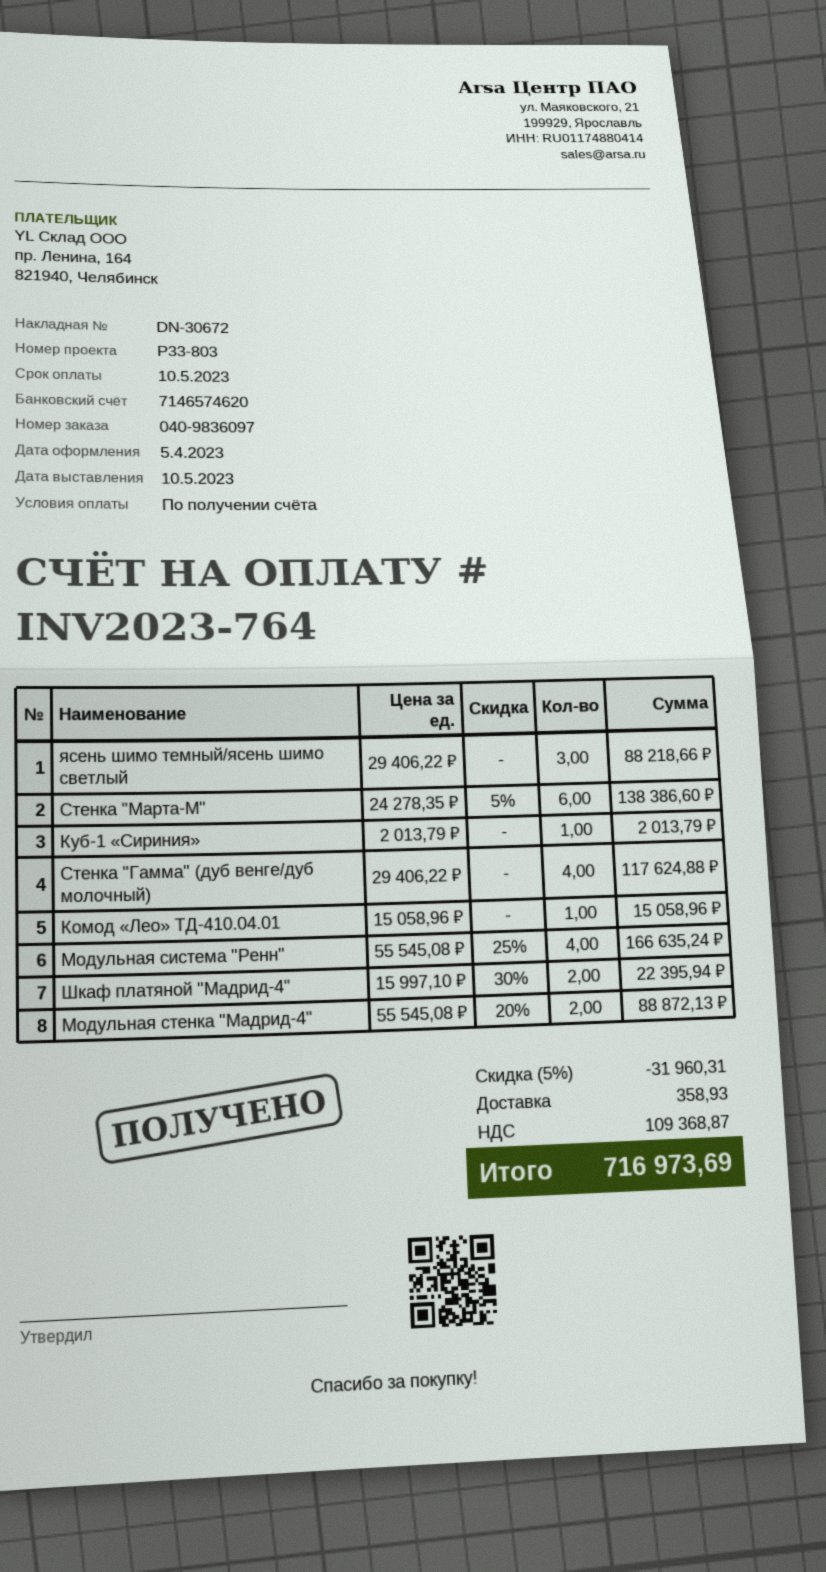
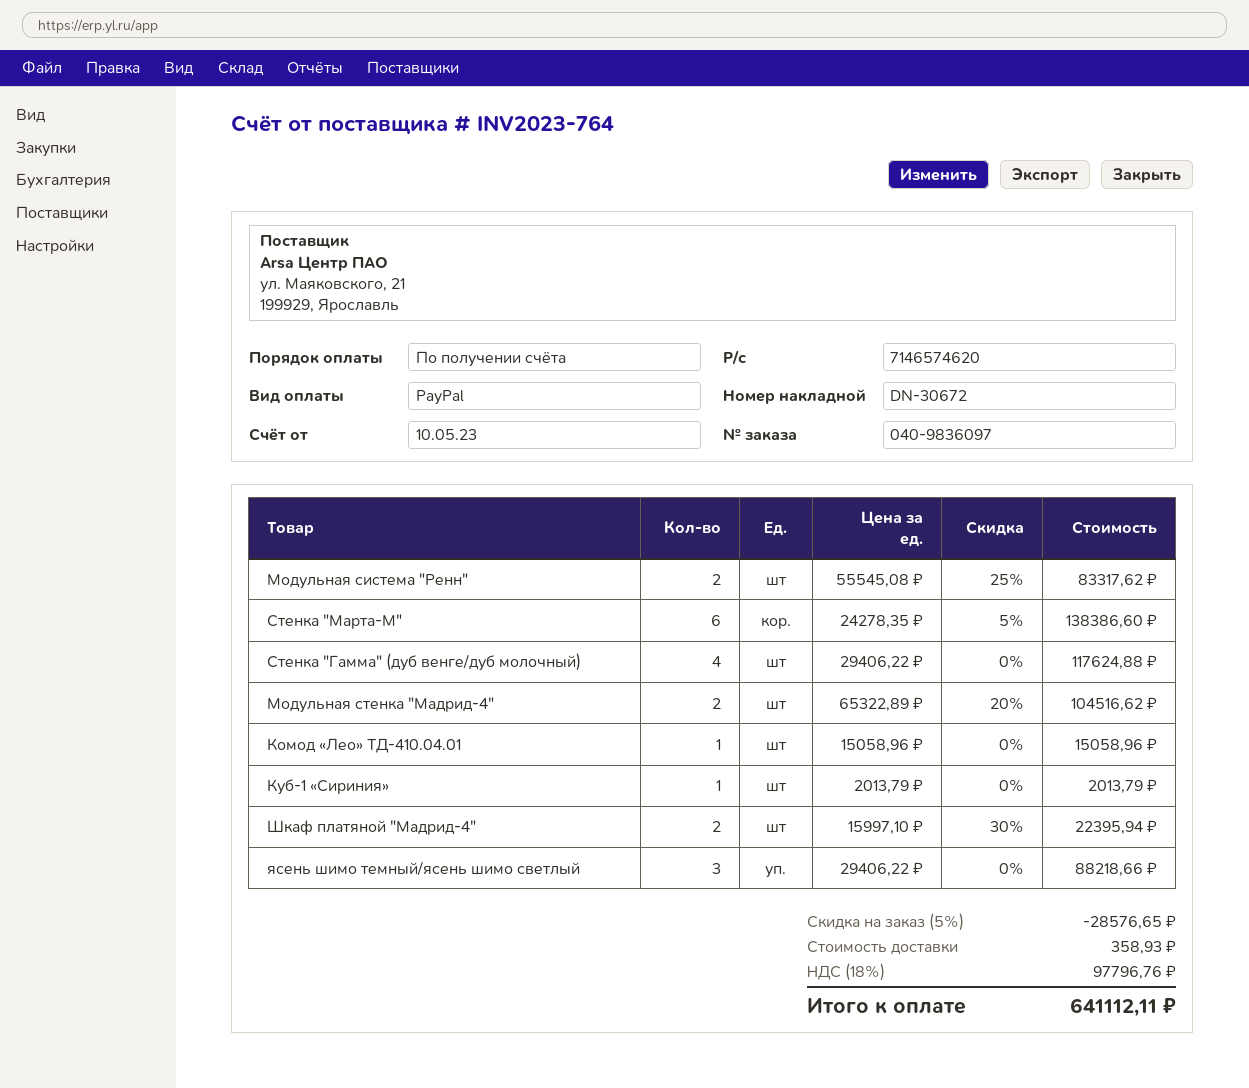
Модульная система "Ренн": 4 x 55545.08 - 25% = 166635.24 -> 2 x 55545.08 - 25% = 83317.62
Модульная стенка "Мадрид-4": 2 x 55545.08 - 20% = 88872.13 -> 2 x 65322.89 - 20% = 104516.62
discount: 5% = 31960.31 -> 5% = 28576.65
tax: 109368.87 -> 97796.76
total: 716973.69 -> 641112.11

